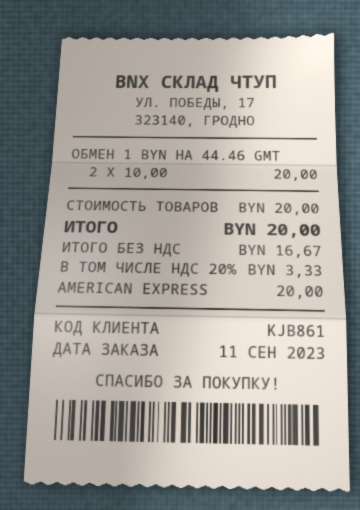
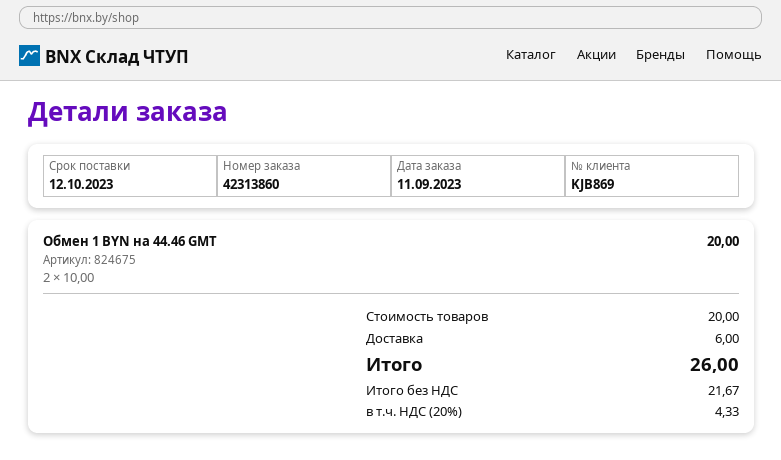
customer number: KJB861 -> KJB869
shipping: none -> 6.00
net: 16.67 -> 21.67
tax: 20% = 3.33 -> 20% = 4.33
total: 20.00 -> 26.00

